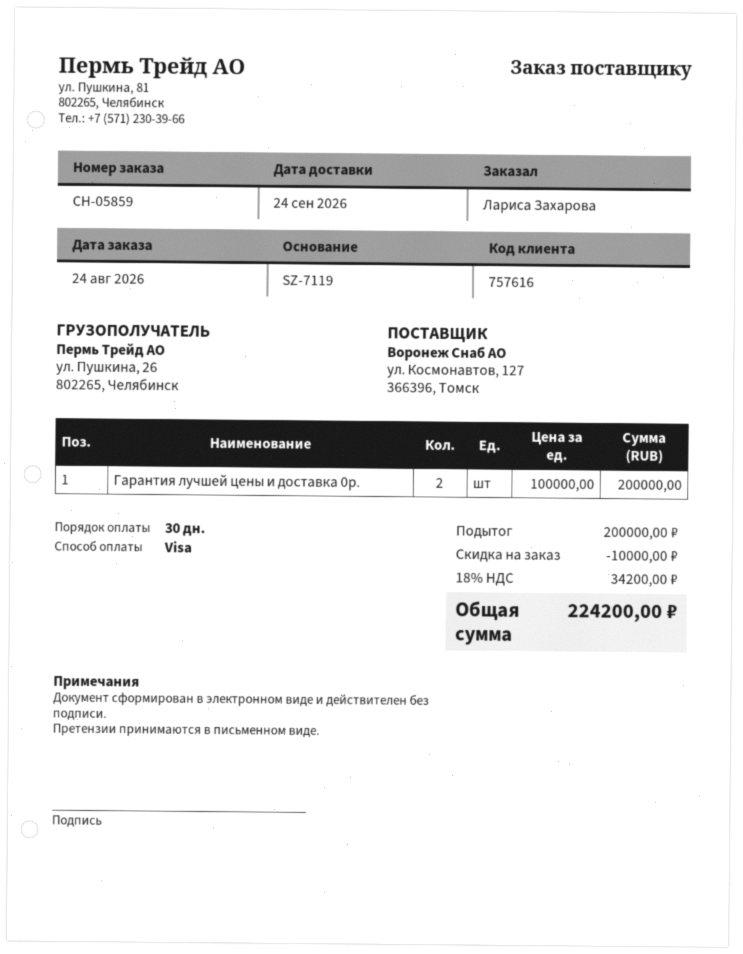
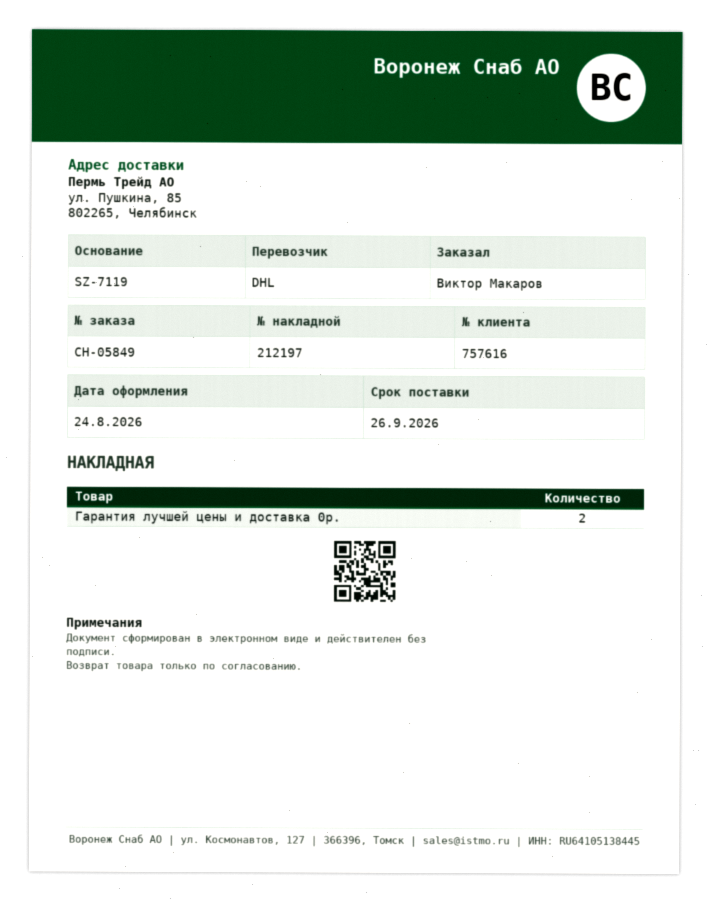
order number: CH-05859 -> CH-05849
delivery date: 2026-09-24 -> 2026-09-26
ordered by: Лариса Захарова -> Виктор Макаров
ship to: ул. Пушкина, 26, 802265, Челябинск -> ул. Пушкина, 85, 802265, Челябинск

